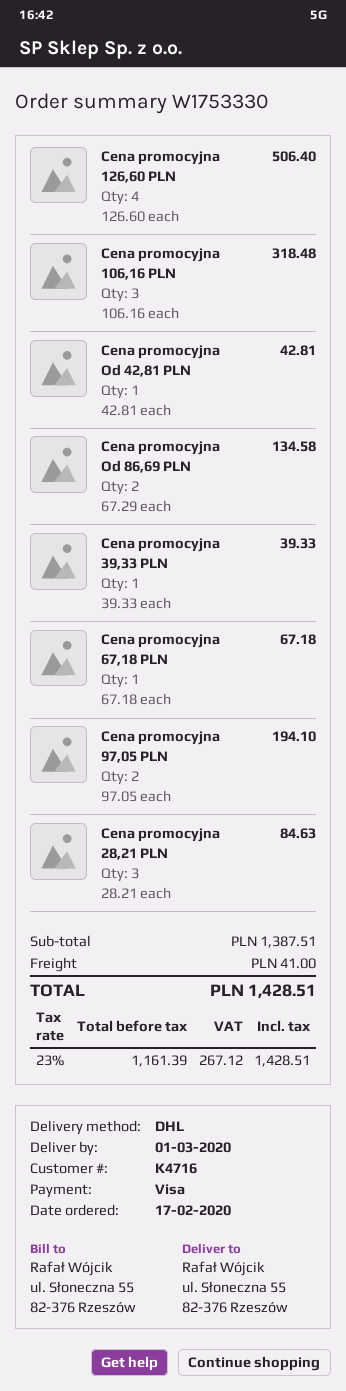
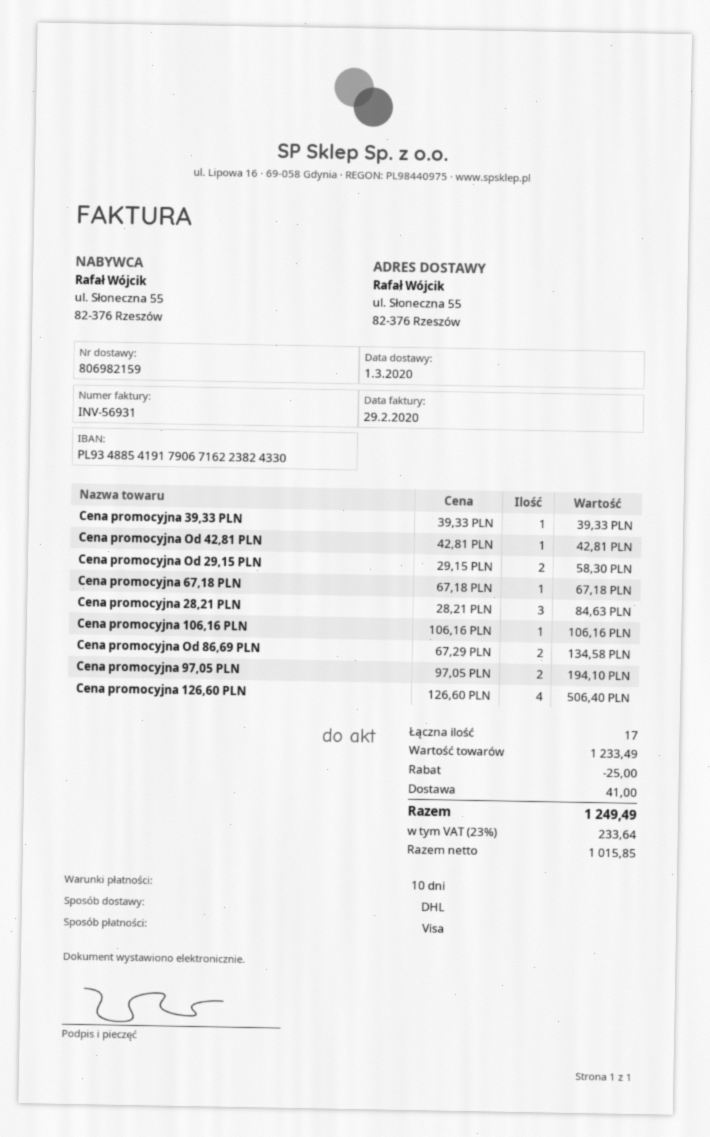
Cena promocyjna 106,16 PLN: 3 x 106.16 = 318.48 -> 1 x 106.16 = 106.16
Cena promocyjna Od 29,15 PLN: none -> 2 x 29.15 = 58.30
subtotal: 1387.51 -> 1233.49
discount: none -> 25.00
net: 1161.39 -> 1015.85
tax: 23% = 267.12 -> 23% = 233.64
total: 1428.51 -> 1249.49

